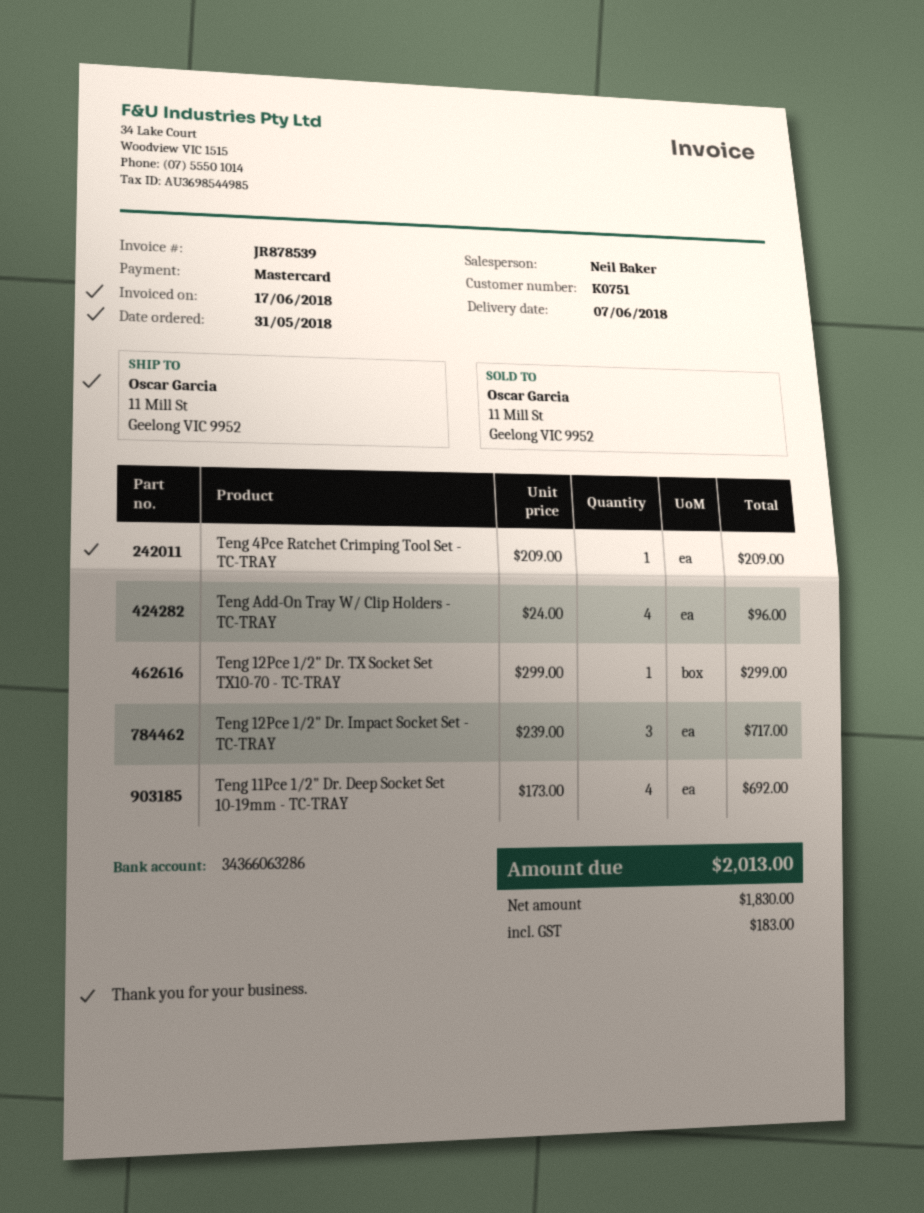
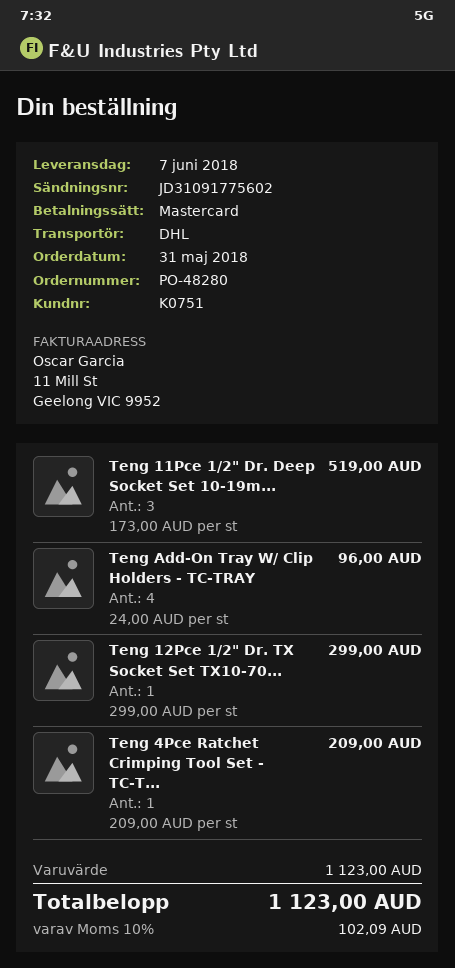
Teng 12Pce 1/2" Dr. Impact Socket Set - TC-TRAY: 3 x 239.00 = 717.00 -> none
Teng 11Pce 1/2" Dr. Deep Socket Set 10-19mm - TC-TRAY: 4 x 173.00 = 692.00 -> 3 x 173.00 = 519.00
tax: 183.00 -> 102.09
total: 2013.00 -> 1123.00

